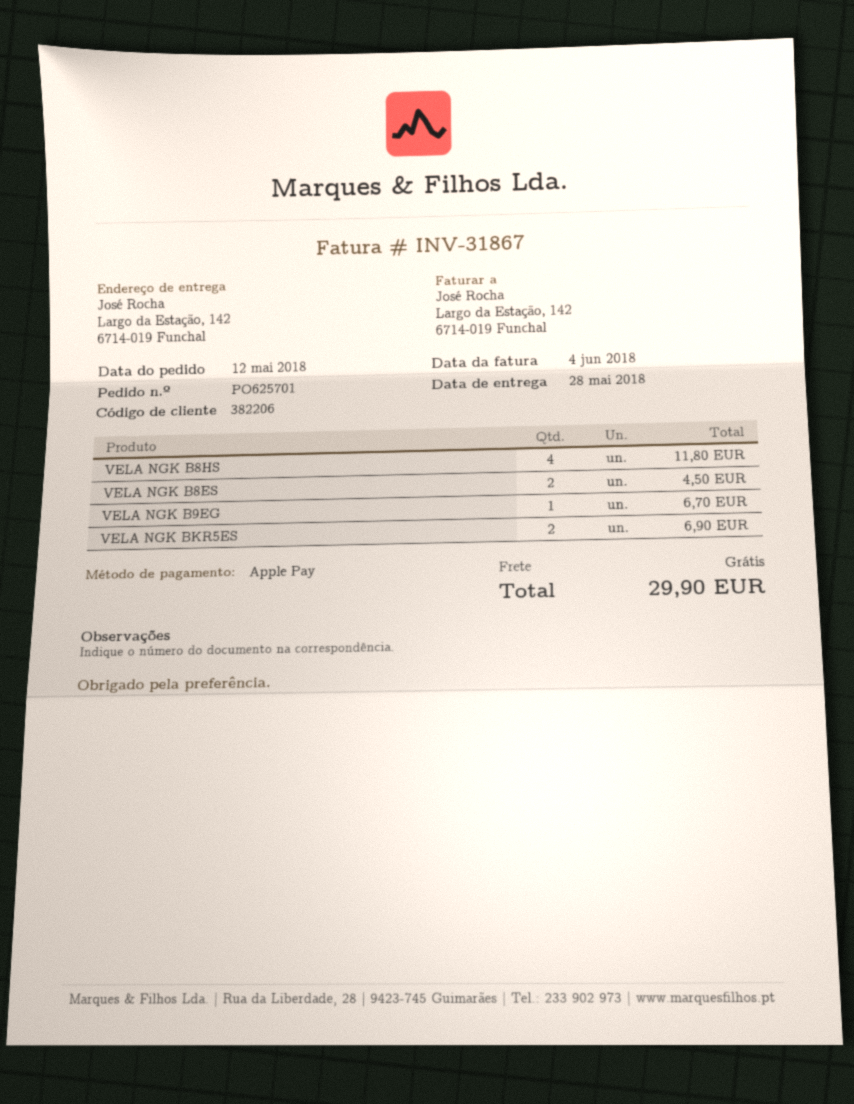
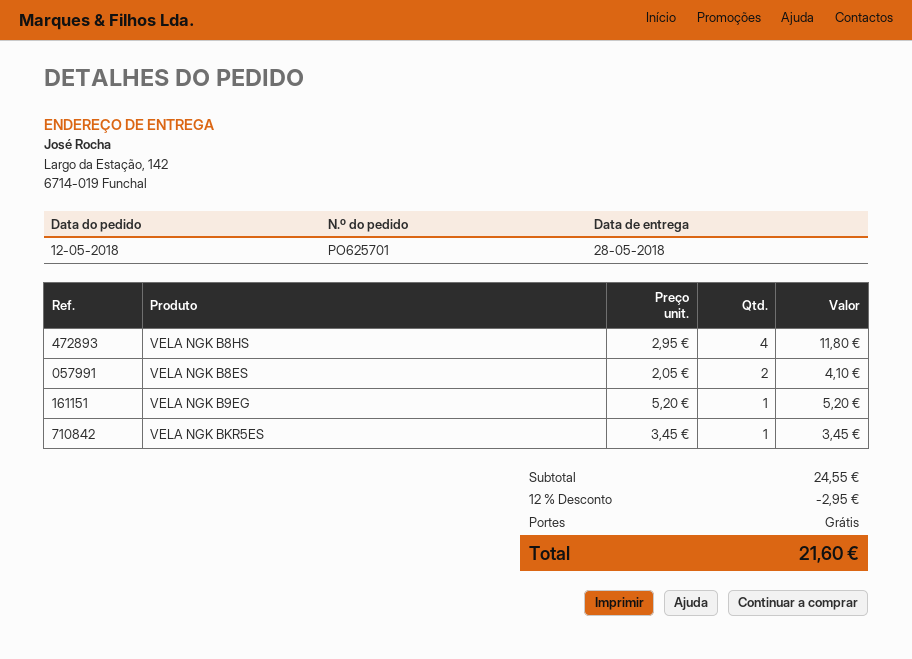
VELA NGK B8ES: 2 for 4.50 -> 2 for 4.10
VELA NGK B9EG: 1 for 6.70 -> 1 for 5.20
VELA NGK BKR5ES: 2 for 6.90 -> 1 for 3.45
discount: none -> 12% = 2.95
total: 29.90 -> 21.60

